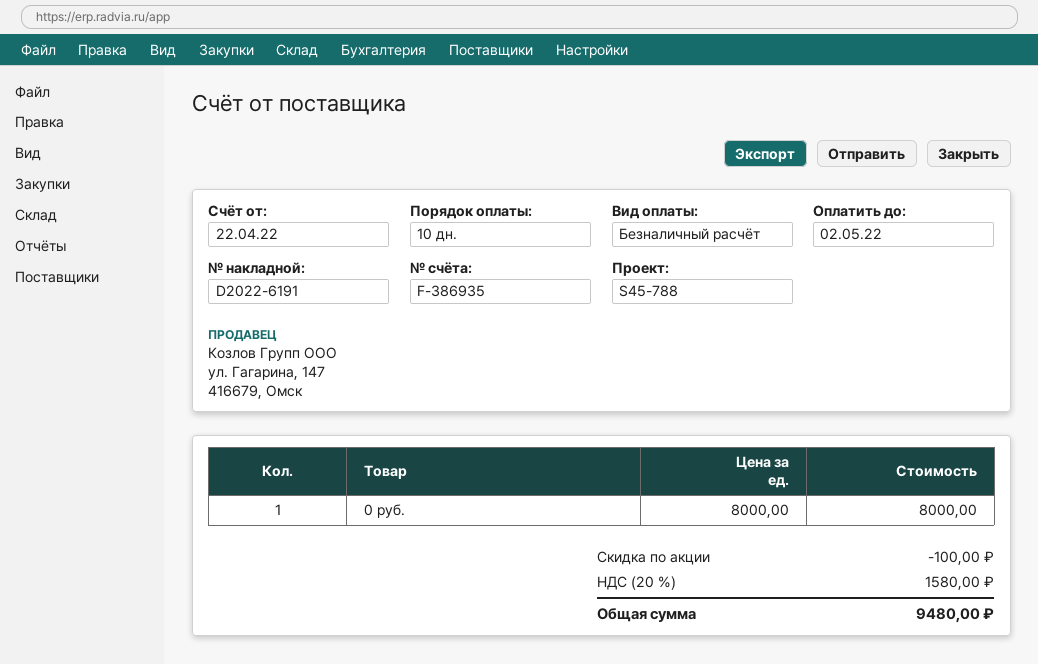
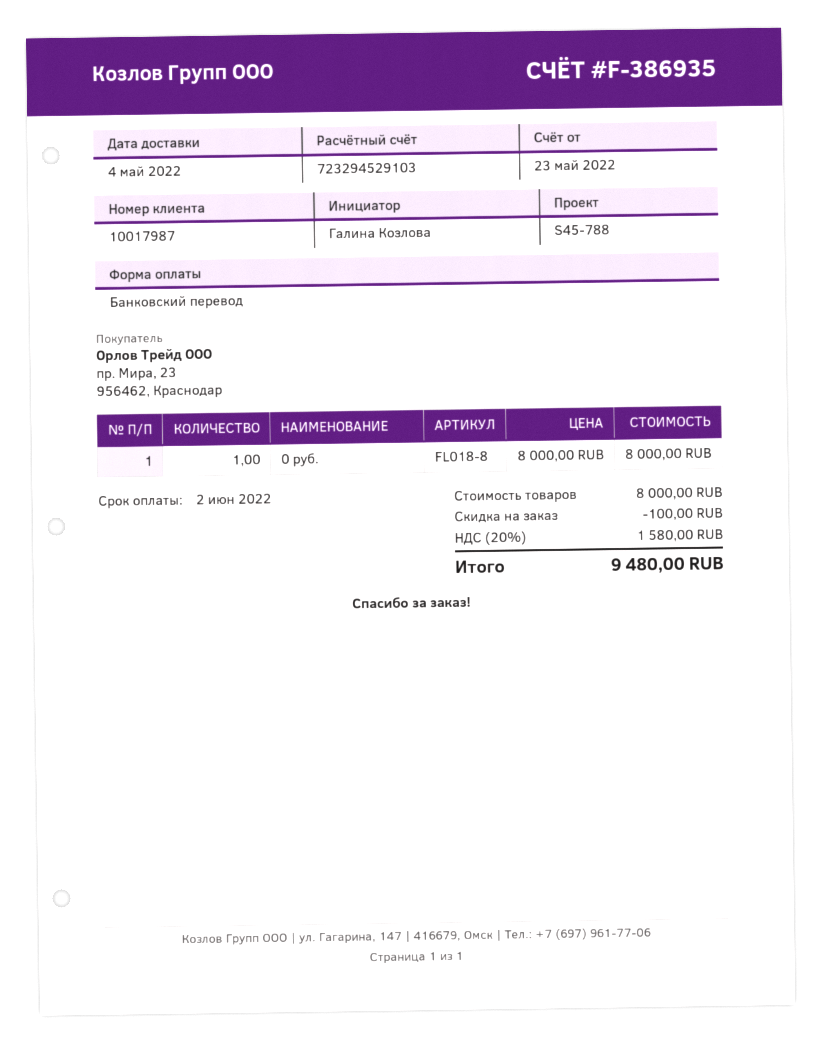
invoice date: 2022-04-22 -> 2022-05-23
due date: 2022-05-02 -> 2022-06-02

